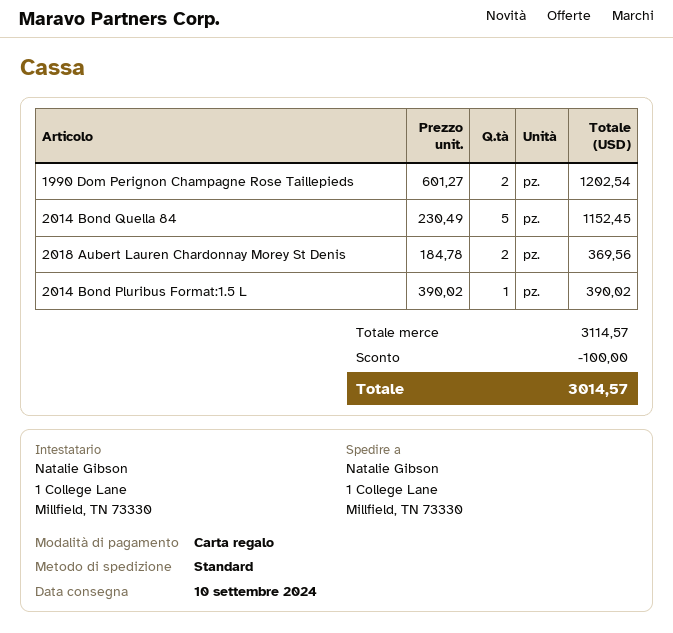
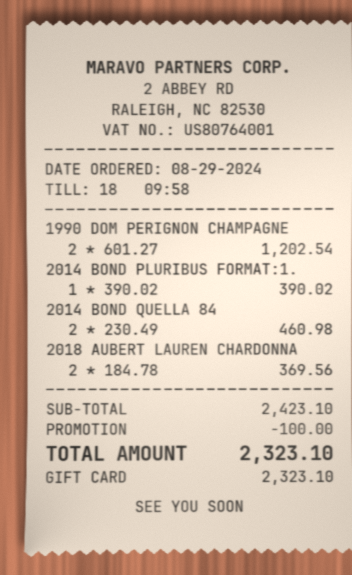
2014 Bond Quella 84: 5 x 230.49 = 1152.45 -> 2 x 230.49 = 460.98
subtotal: 3114.57 -> 2423.10
total: 3014.57 -> 2323.10

